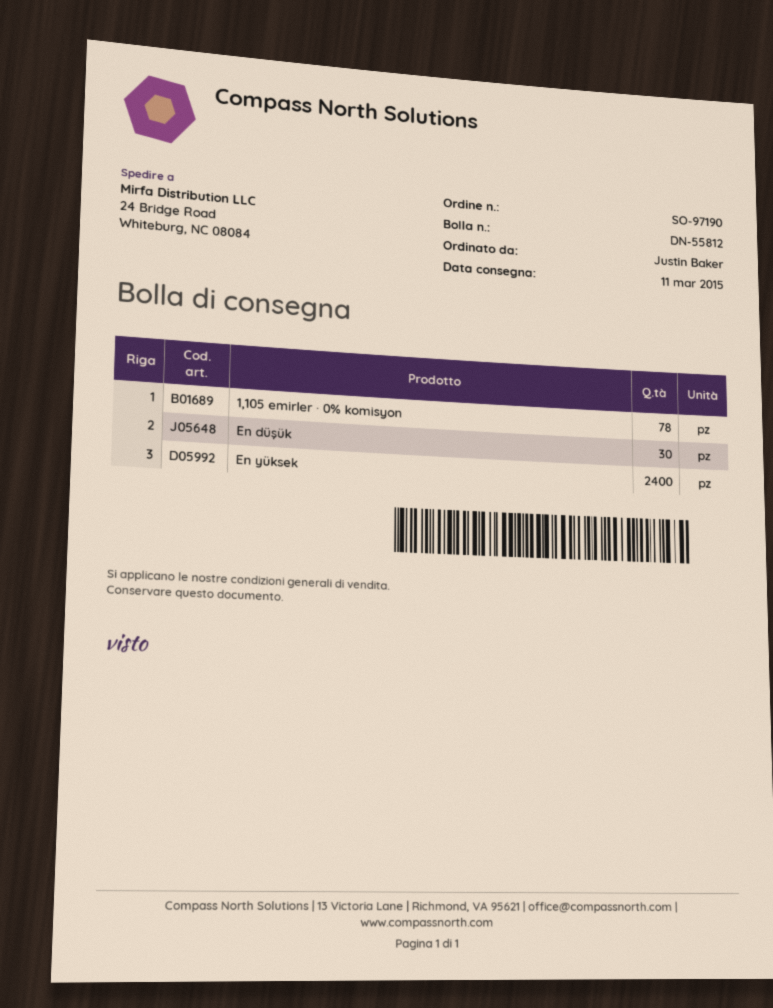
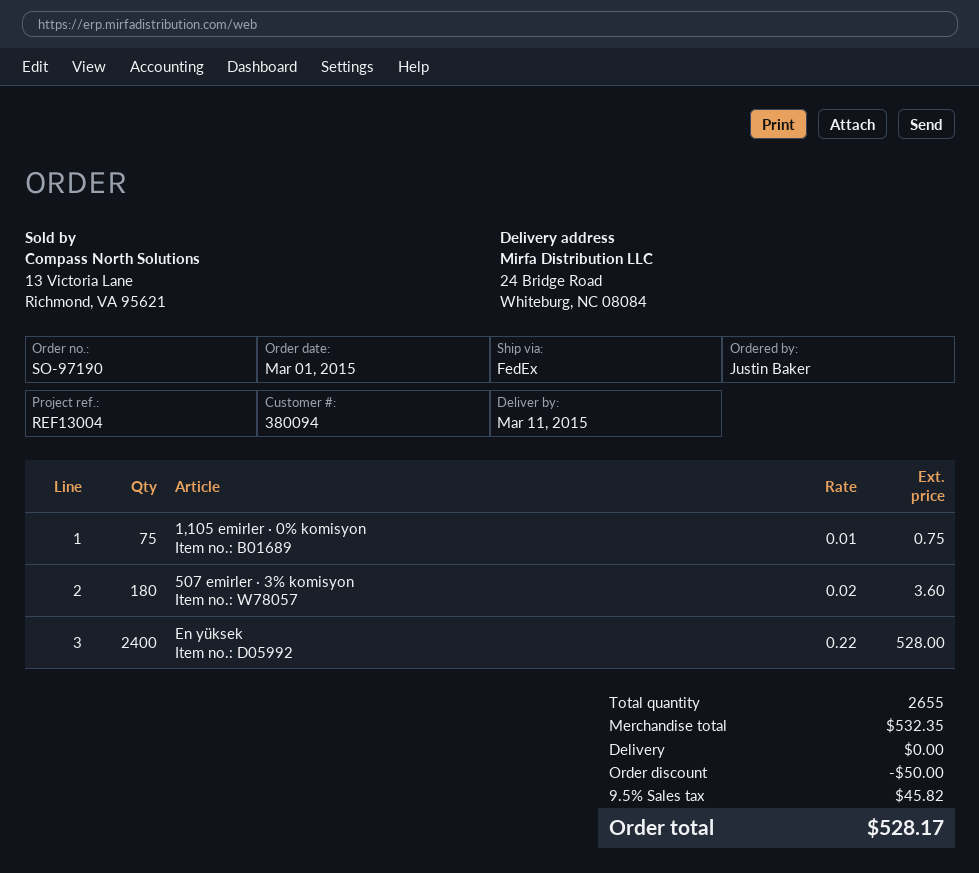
1,105 emirler · 0% komisyon: 78 -> 75
En düşük: 30 -> none
507 emirler · 3% komisyon: none -> 180

